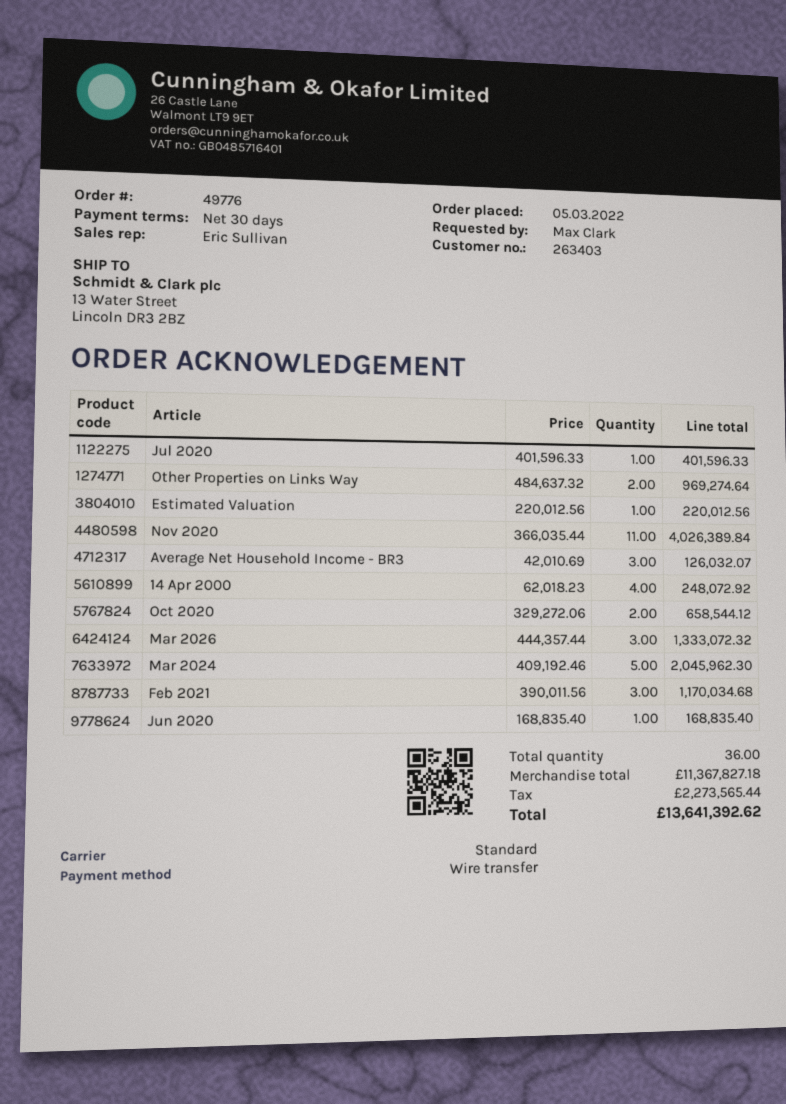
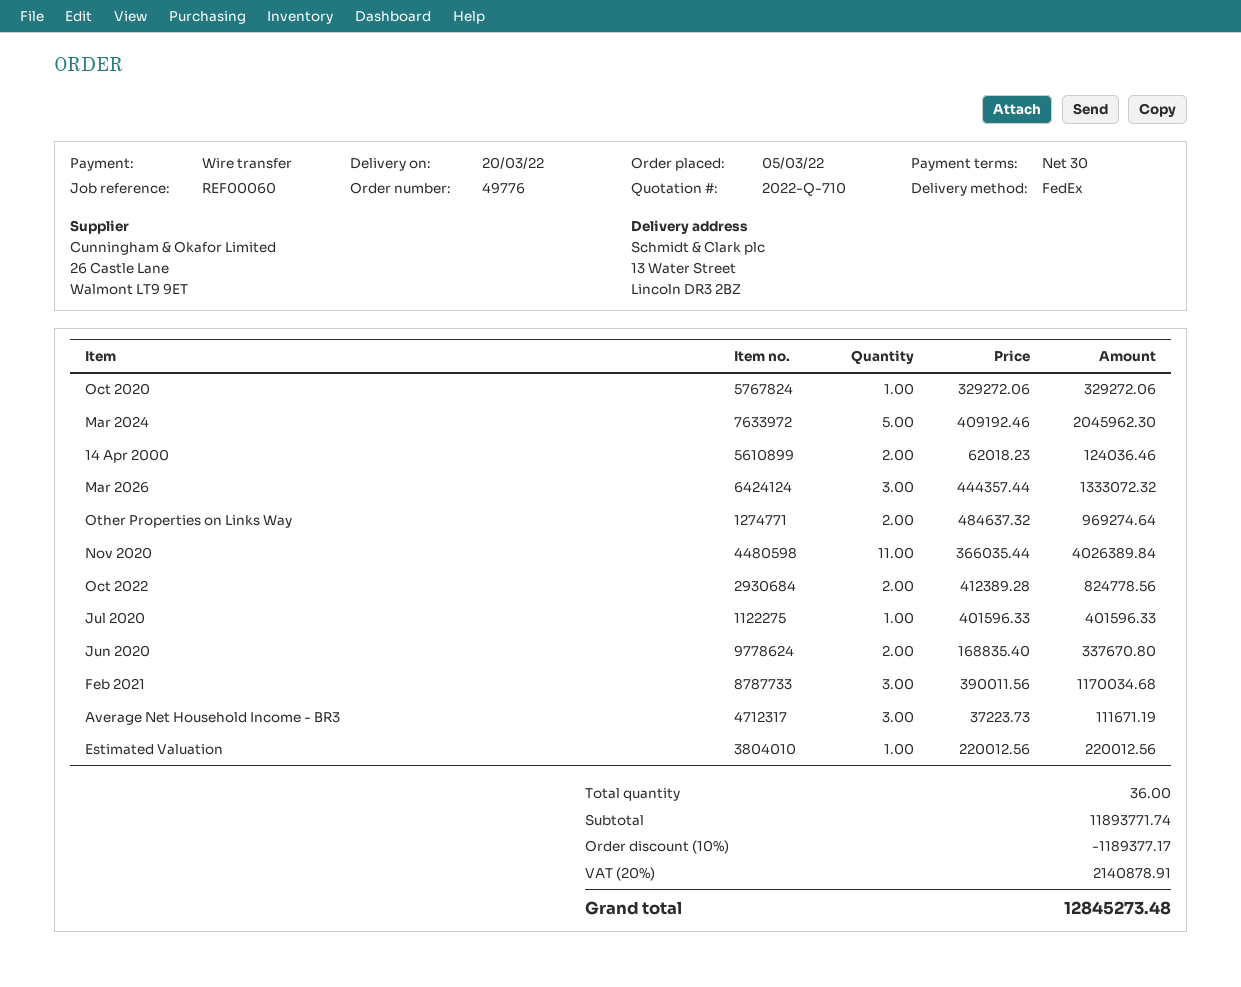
shipping method: standard -> FedEx
Average Net Household Income - BR3: 3 x 42010.69 = 126032.07 -> 3 x 37223.73 = 111671.19
14 Apr 2000: 4 x 62018.23 = 248072.92 -> 2 x 62018.23 = 124036.46
Oct 2020: 2 x 329272.06 = 658544.12 -> 1 x 329272.06 = 329272.06
Jun 2020: 1 x 168835.40 = 168835.40 -> 2 x 168835.40 = 337670.80
Oct 2022: none -> 2 x 412389.28 = 824778.56
subtotal: 11367827.18 -> 11893771.74
discount: none -> 10% = 1189377.17
tax: 2273565.44 -> 2140878.91
total: 13641392.62 -> 12845273.48

